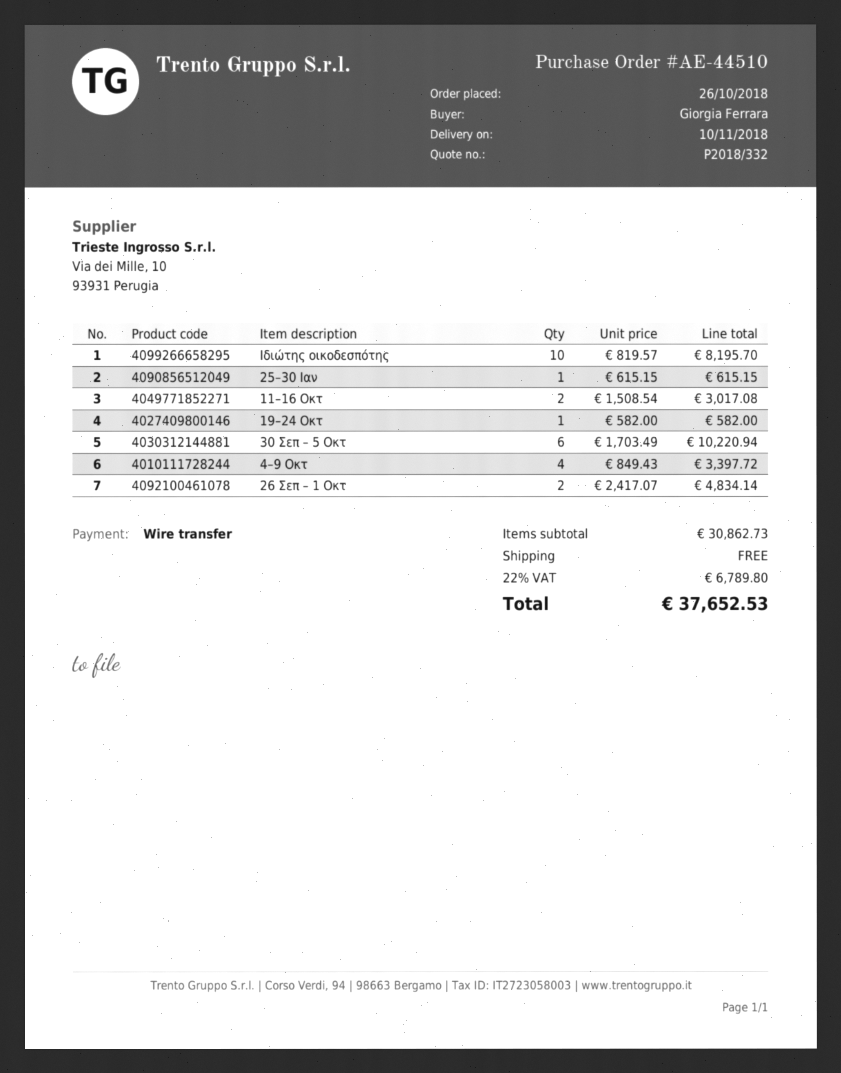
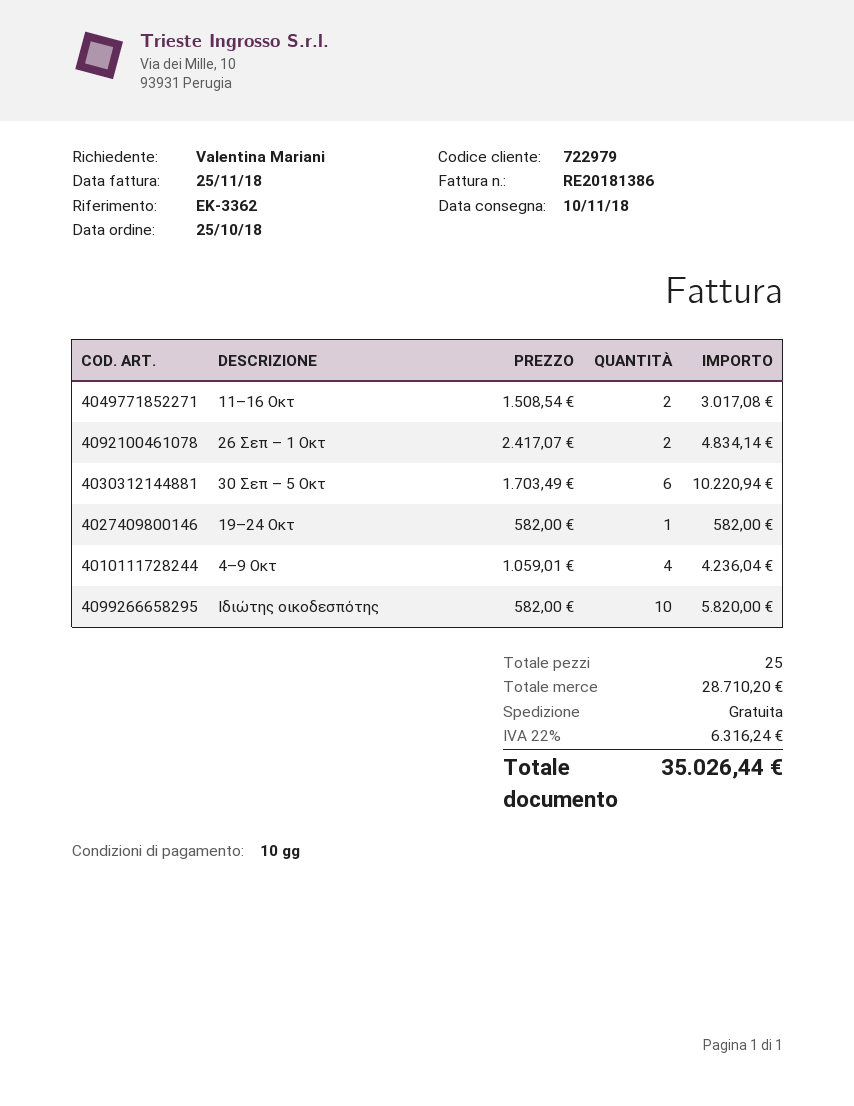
order date: 2018-10-26 -> 2018-10-25
ordered by: Giorgia Ferrara -> Valentina Mariani
Ιδιώτης οικοδεσπότης: 10 x 819.57 = 8195.70 -> 10 x 582.00 = 5820.00
25–30 Ιαν: 1 x 615.15 = 615.15 -> none
4–9 Οκτ: 4 x 849.43 = 3397.72 -> 4 x 1059.01 = 4236.04
subtotal: 30862.73 -> 28710.20
tax: 22% = 6789.80 -> 22% = 6316.24
total: 37652.53 -> 35026.44

